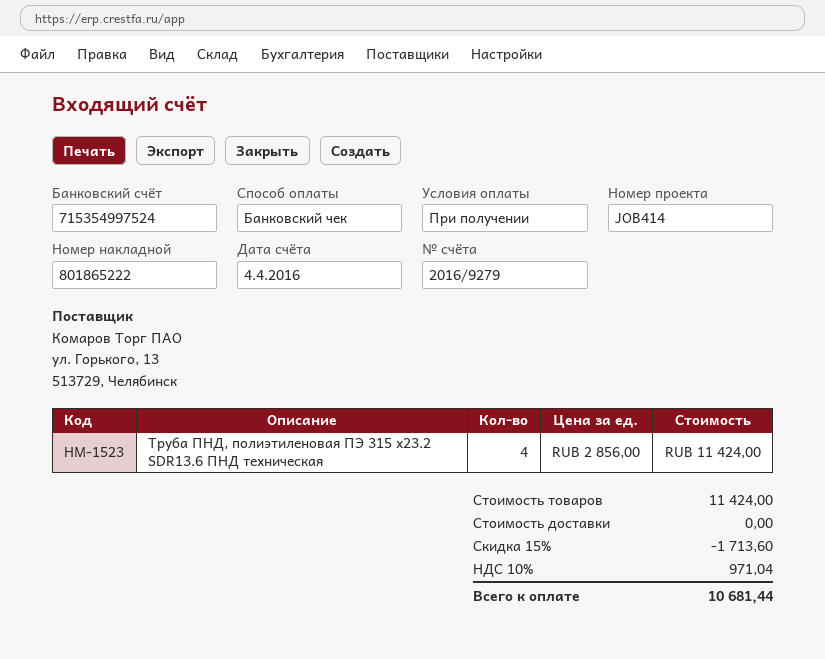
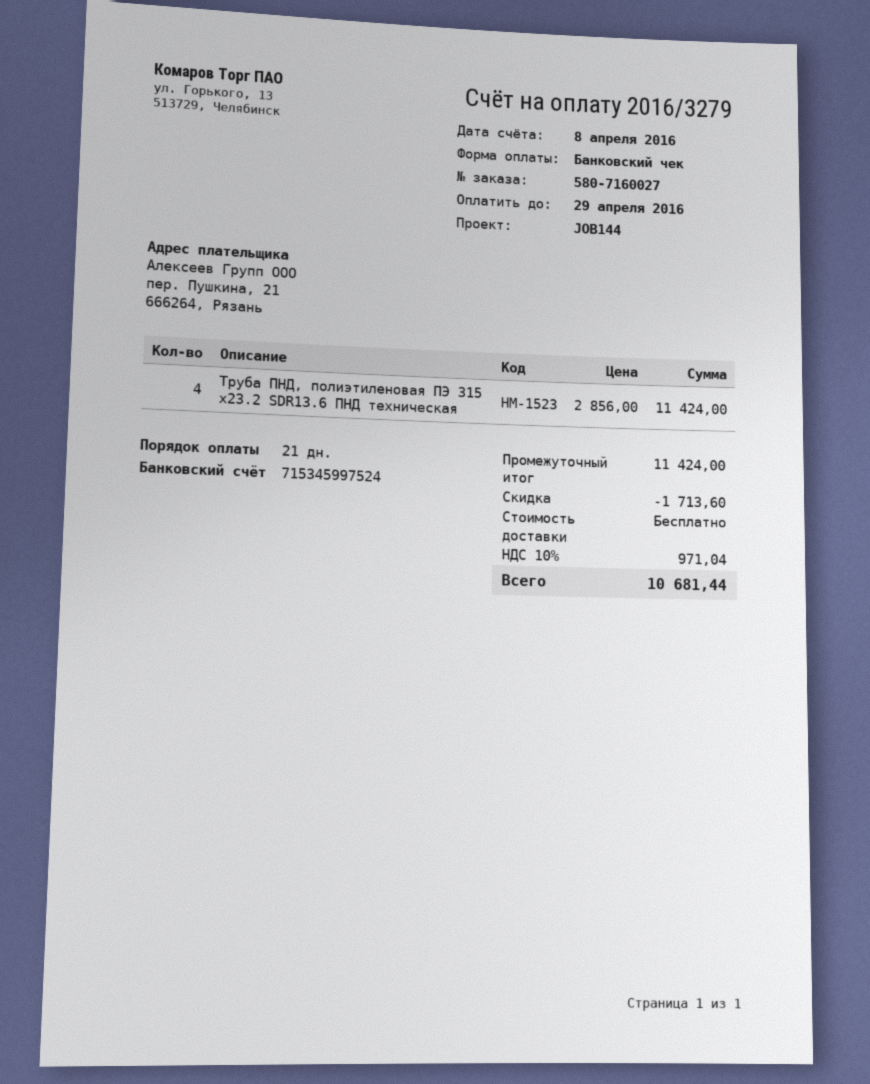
invoice number: 2016/9279 -> 2016/3279
invoice date: 2016-04-04 -> 2016-04-08
payment terms: on receipt -> 21 days
reference: JOB414 -> JOB144
bank account: 715354997524 -> 715345997524

